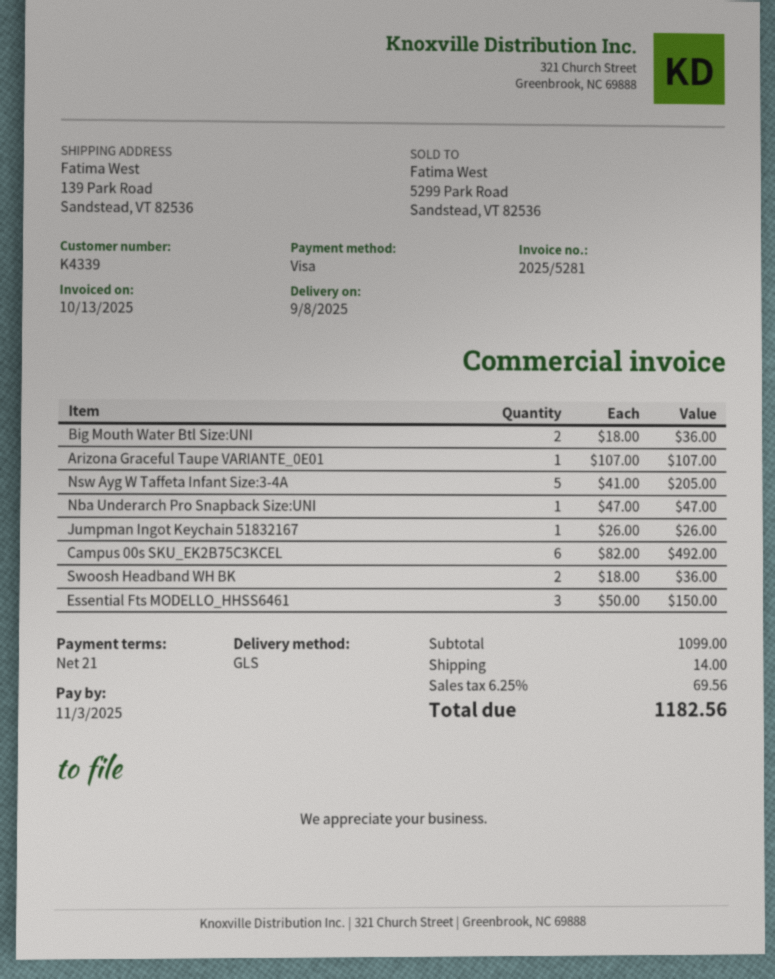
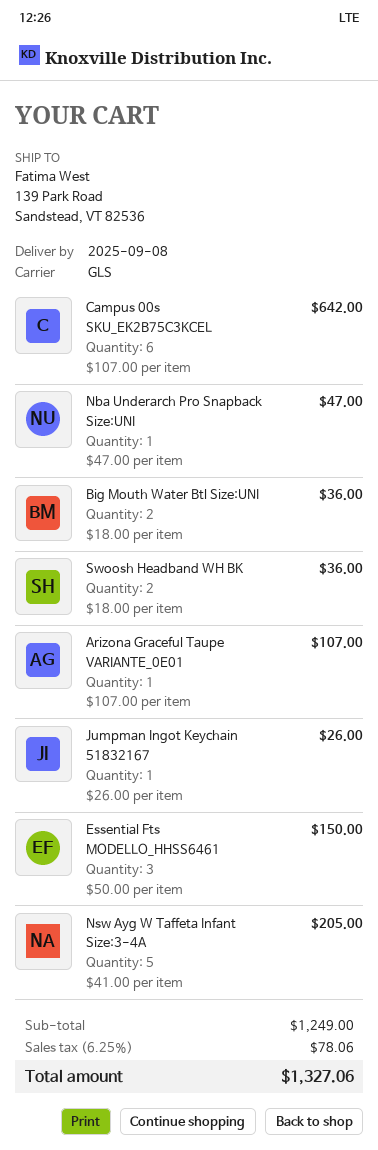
Campus 00s SKU_EK2B75C3KCEL: 6 x 82.00 = 492.00 -> 6 x 107.00 = 642.00
subtotal: 1099.00 -> 1249.00
shipping: 14.00 -> none
tax: 6.25% = 69.56 -> 6.25% = 78.06
total: 1182.56 -> 1327.06

